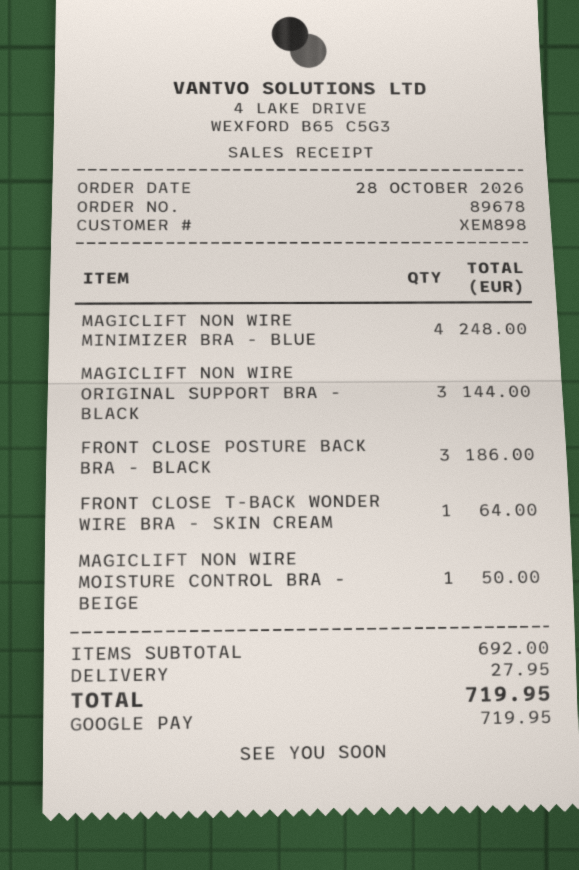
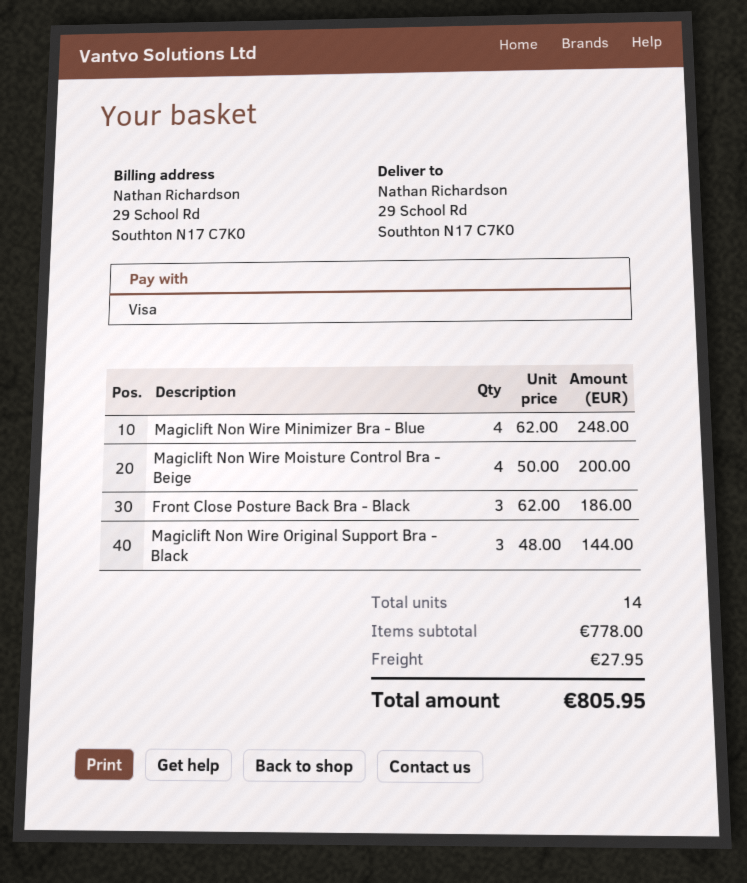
payment method: Google Pay -> Visa
FRONT CLOSE T-BACK WONDER WIRE BRA - SKIN CREAM: 1 for 64.00 -> none
MAGICLIFT NON WIRE MOISTURE CONTROL BRA - BEIGE: 1 for 50.00 -> 4 for 200.00
subtotal: 692.00 -> 778.00
total: 719.95 -> 805.95

